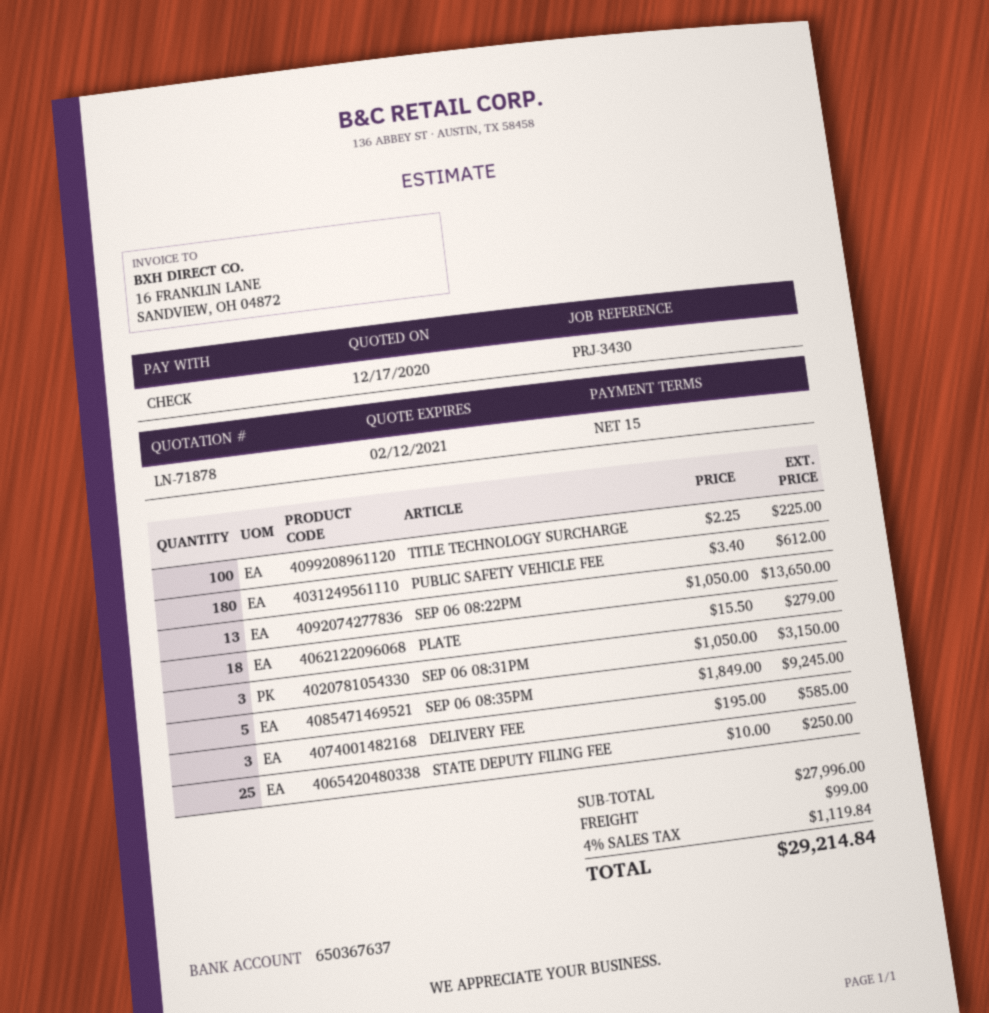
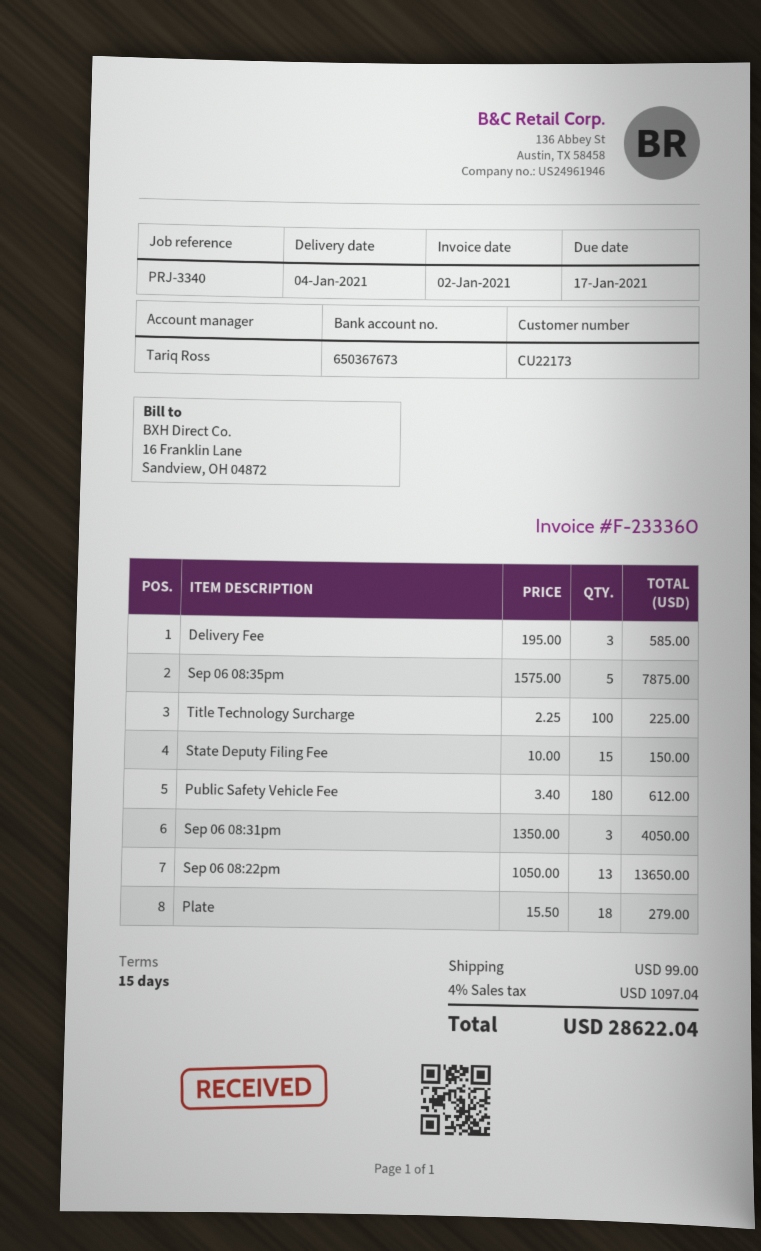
reference: PRJ-3430 -> PRJ-3340
bank account: 650367637 -> 650367673
SEP 06 08:31PM: 3 x 1050.00 = 3150.00 -> 3 x 1350.00 = 4050.00
SEP 06 08:35PM: 5 x 1849.00 = 9245.00 -> 5 x 1575.00 = 7875.00
STATE DEPUTY FILING FEE: 25 x 10.00 = 250.00 -> 15 x 10.00 = 150.00
tax: 4% = 1119.84 -> 4% = 1097.04
total: 29214.84 -> 28622.04

